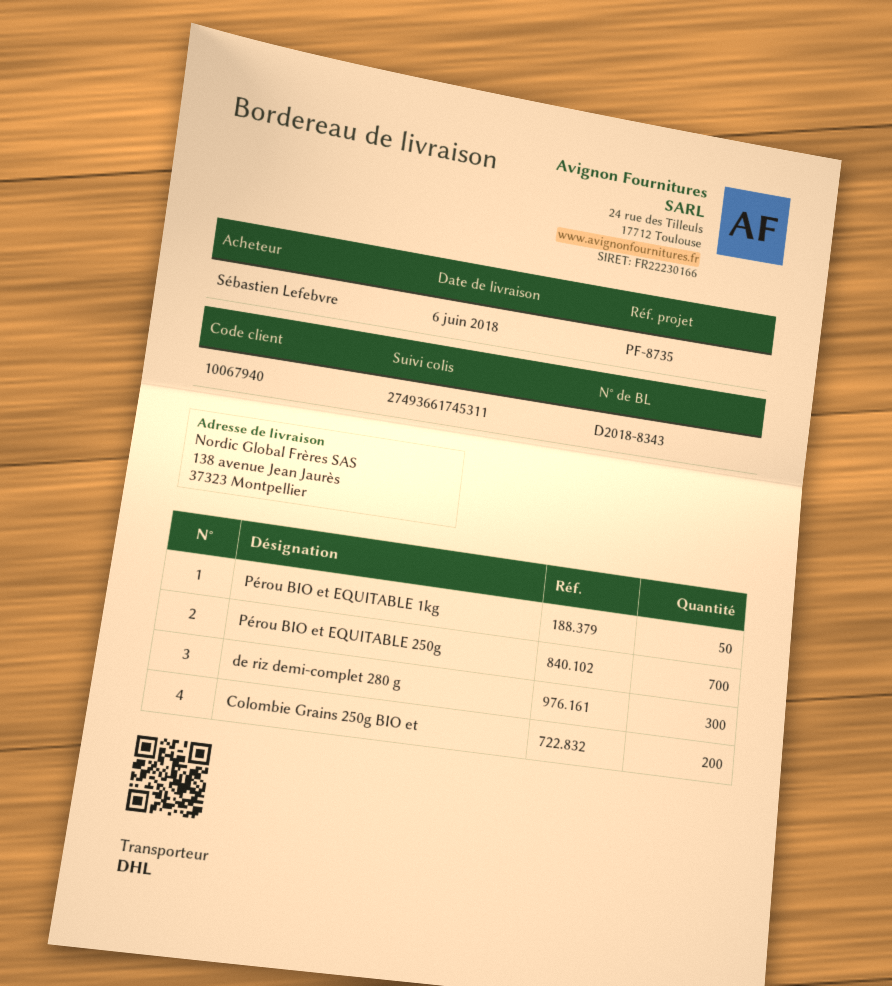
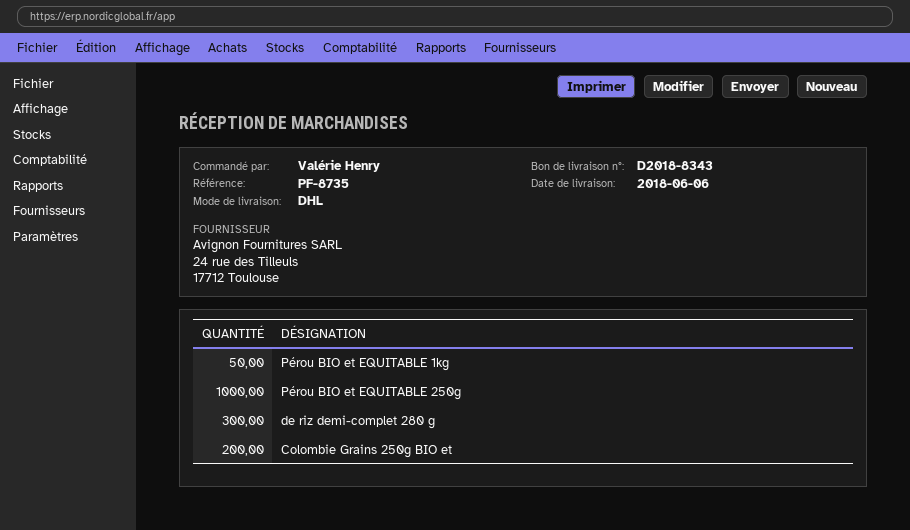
ordered by: Sébastien Lefebvre -> Valérie Henry
Pérou BIO et EQUITABLE 250g: 700 -> 1000

